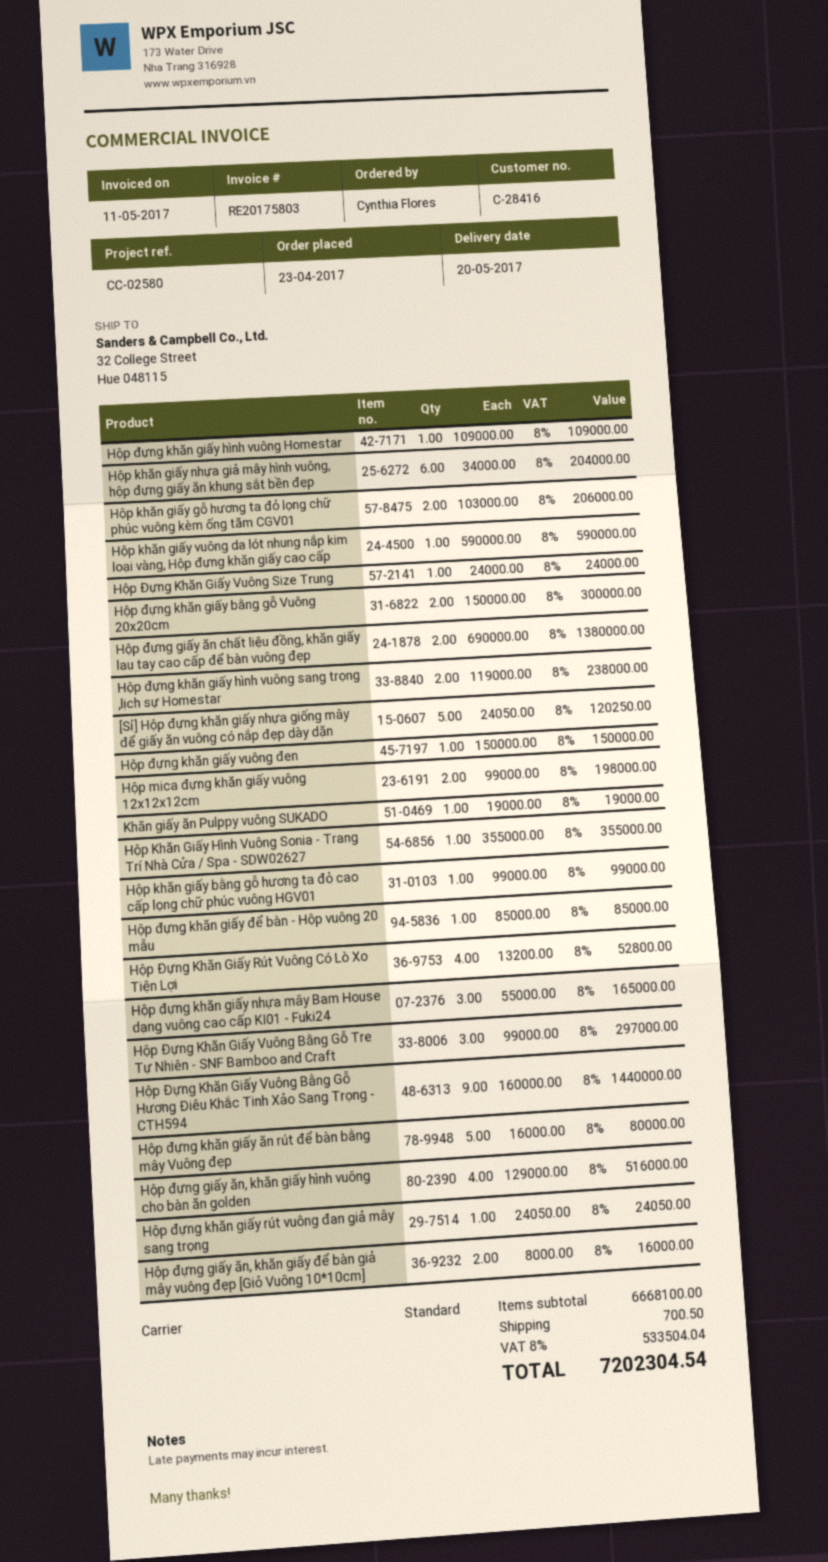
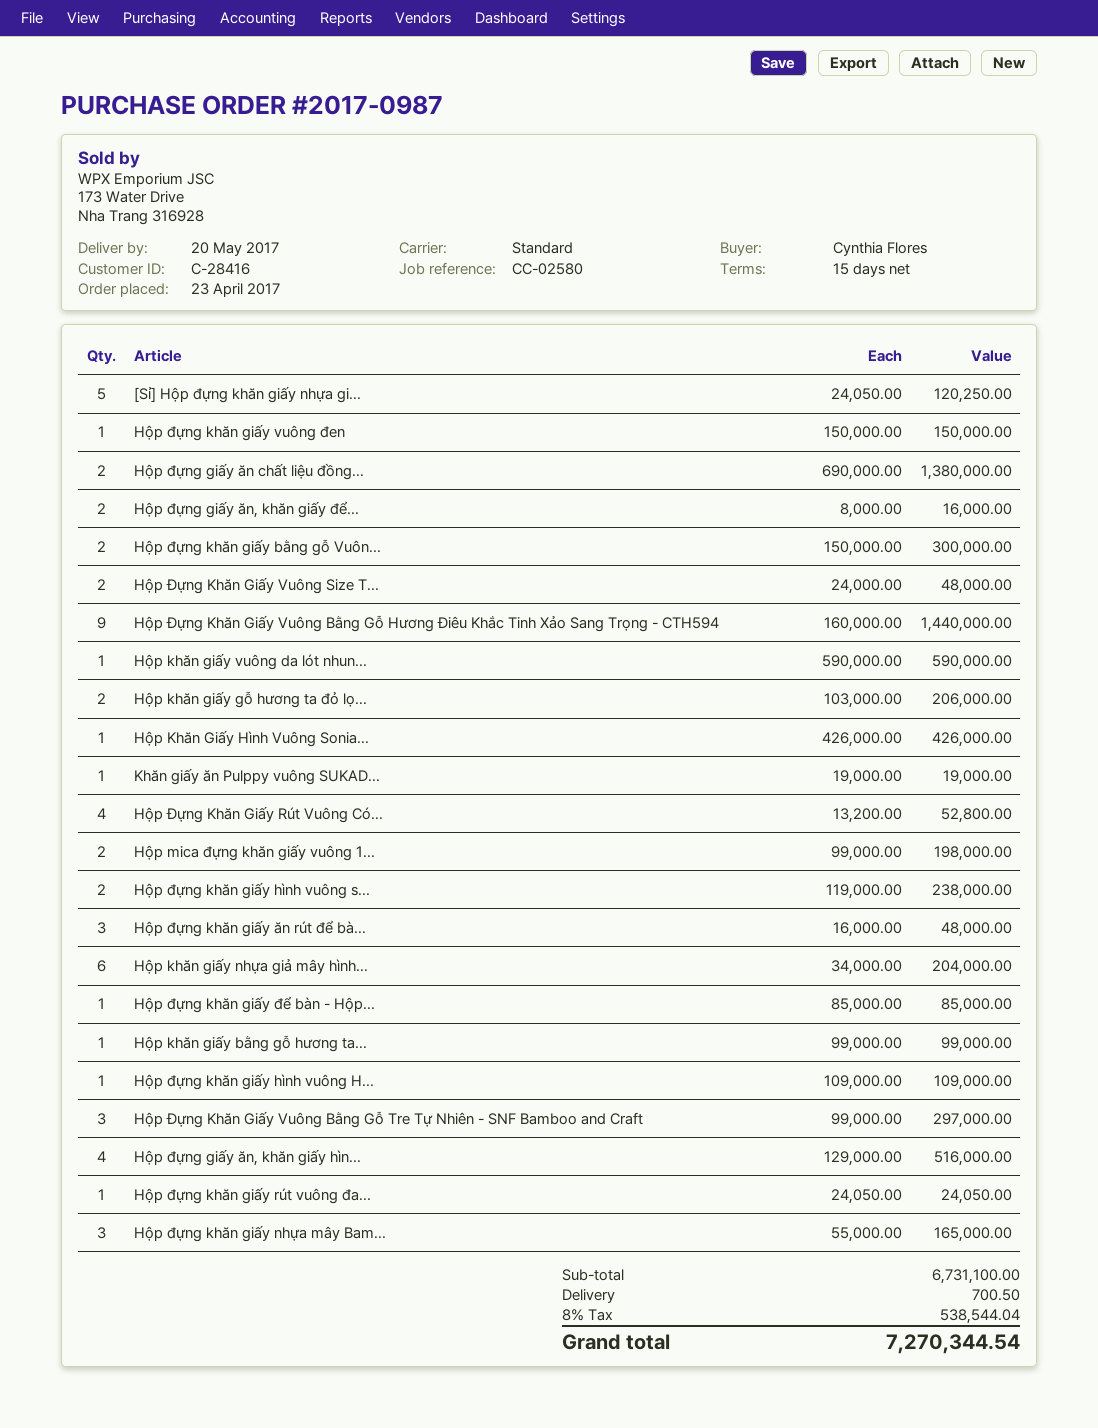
Hộp Đựng Khăn Giấy Vuông Size Trung: 1 x 24000.00 = 24000.00 -> 2 x 24000.00 = 48000.00
Hộp Khăn Giấy Hình Vuông Sonia - Trang Trí Nhà Cửa / Spa - SDW02627: 1 x 355000.00 = 355000.00 -> 1 x 426000.00 = 426000.00
Hộp đựng khăn giấy ăn rút để bàn bằng mây Vuông đẹp: 5 x 16000.00 = 80000.00 -> 3 x 16000.00 = 48000.00
subtotal: 6668100.00 -> 6731100.00
tax: 8% = 533504.04 -> 8% = 538544.04
total: 7202304.54 -> 7270344.54

